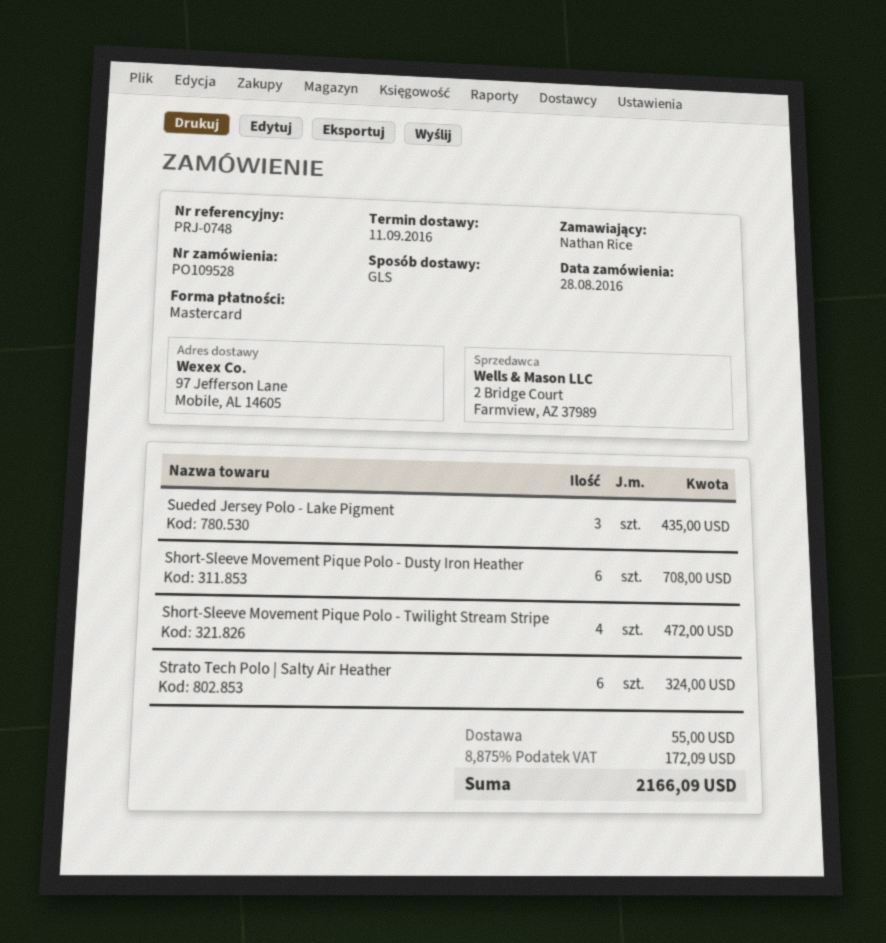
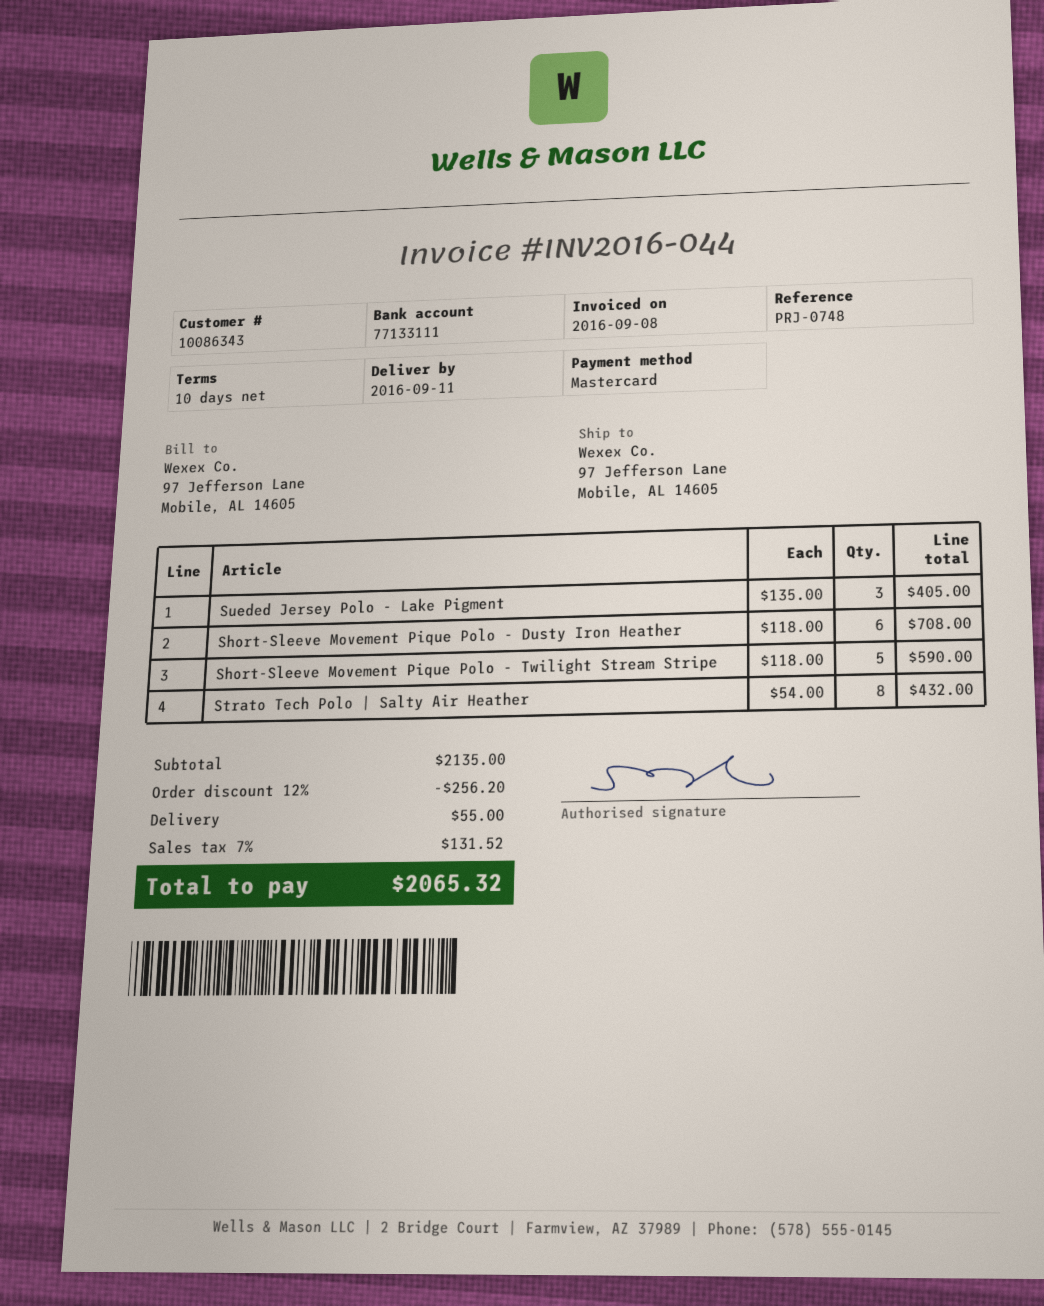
Sueded Jersey Polo - Lake Pigment: 3 for 435.00 -> 3 for 405.00
Short-Sleeve Movement Pique Polo - Twilight Stream Stripe: 4 for 472.00 -> 5 for 590.00
Strato Tech Polo | Salty Air Heather: 6 for 324.00 -> 8 for 432.00
discount: none -> 12% = 256.20
tax: 8.875% = 172.09 -> 7% = 131.52
total: 2166.09 -> 2065.32

